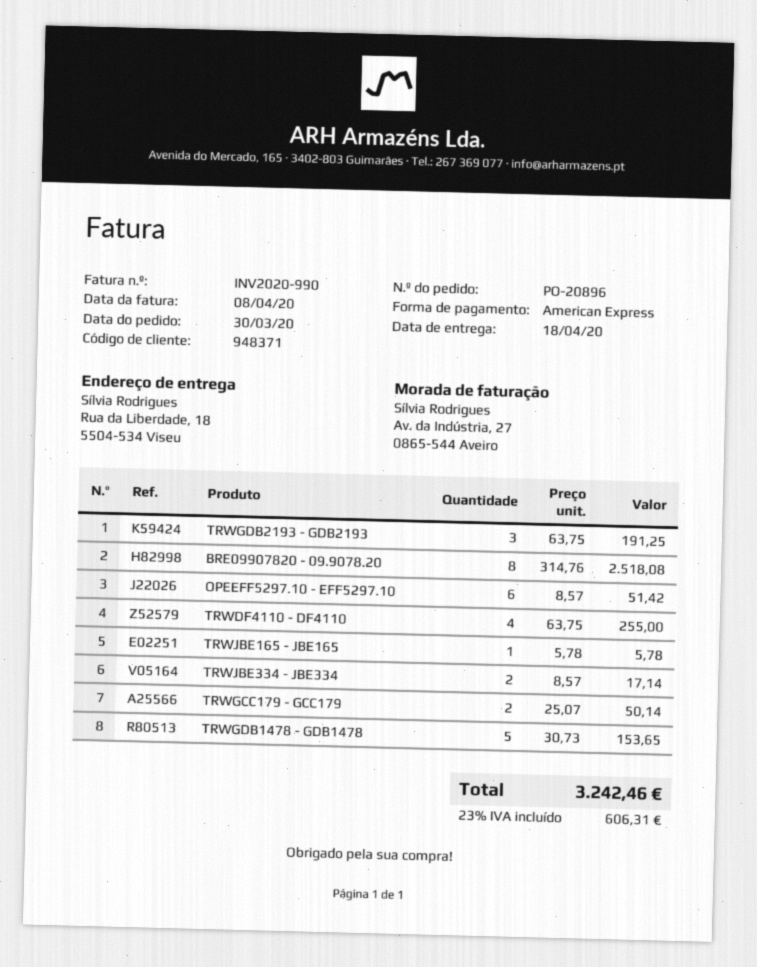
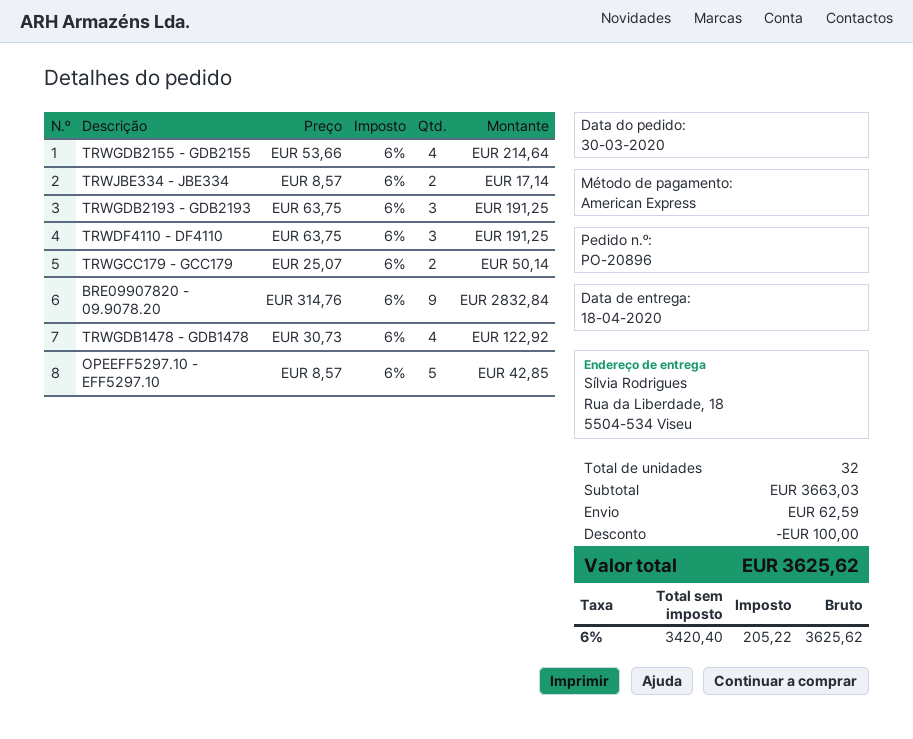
BRE09907820 - 09.9078.20: 8 x 314.76 = 2518.08 -> 9 x 314.76 = 2832.84
OPEEFF5297.10 - EFF5297.10: 6 x 8.57 = 51.42 -> 5 x 8.57 = 42.85
TRWDF4110 - DF4110: 4 x 63.75 = 255.00 -> 3 x 63.75 = 191.25
TRWJBE165 - JBE165: 1 x 5.78 = 5.78 -> none
TRWGDB1478 - GDB1478: 5 x 30.73 = 153.65 -> 4 x 30.73 = 122.92
TRWGDB2155 - GDB2155: none -> 4 x 53.66 = 214.64
discount: none -> 100.00
shipping: none -> 62.59
tax: 23% = 606.31 -> 6% = 205.22
total: 3242.46 -> 3625.62

